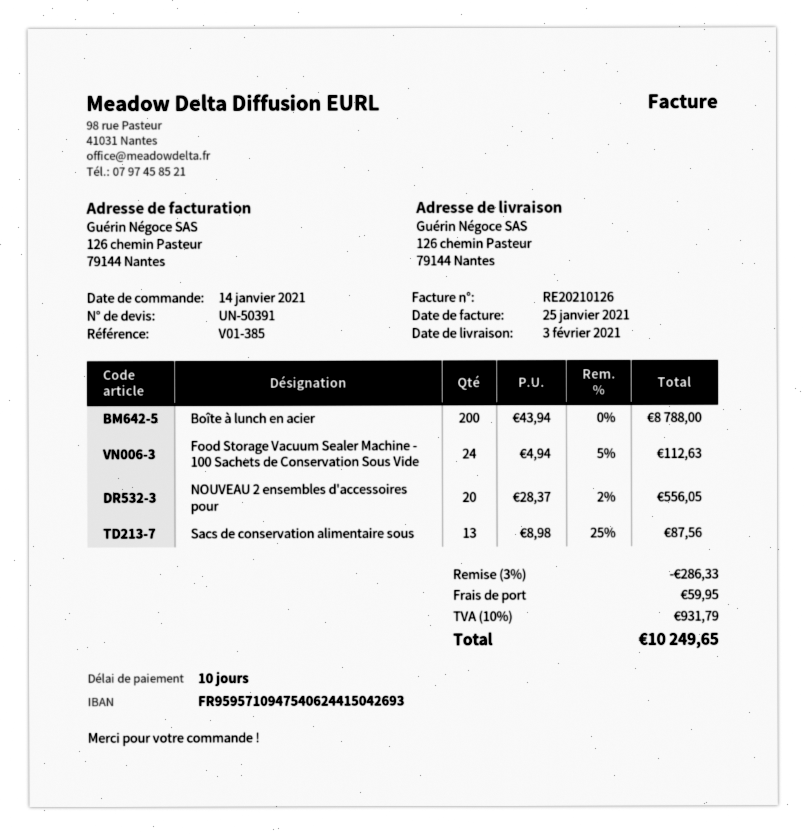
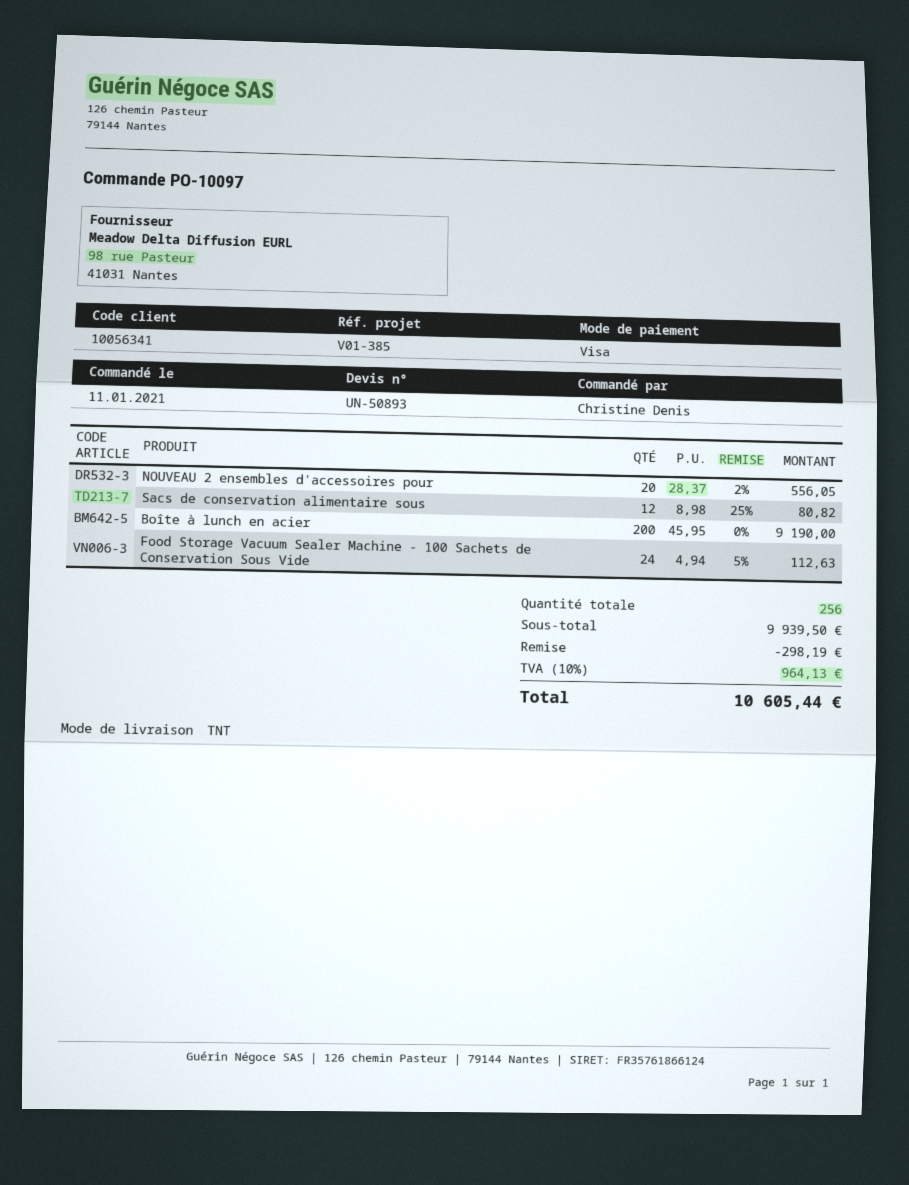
quote number: UN-50391 -> UN-50893
order date: 2021-01-14 -> 2021-01-11
Boîte à lunch en acier: 200 x 43.94 = 8788.00 -> 200 x 45.95 = 9190.00
Sacs de conservation alimentaire sous: 13 x 8.98 - 25% = 87.56 -> 12 x 8.98 - 25% = 80.82
discount: 286.33 -> 298.19
shipping: 59.95 -> none
tax: 10% = 931.79 -> 10% = 964.13
total: 10249.65 -> 10605.44

